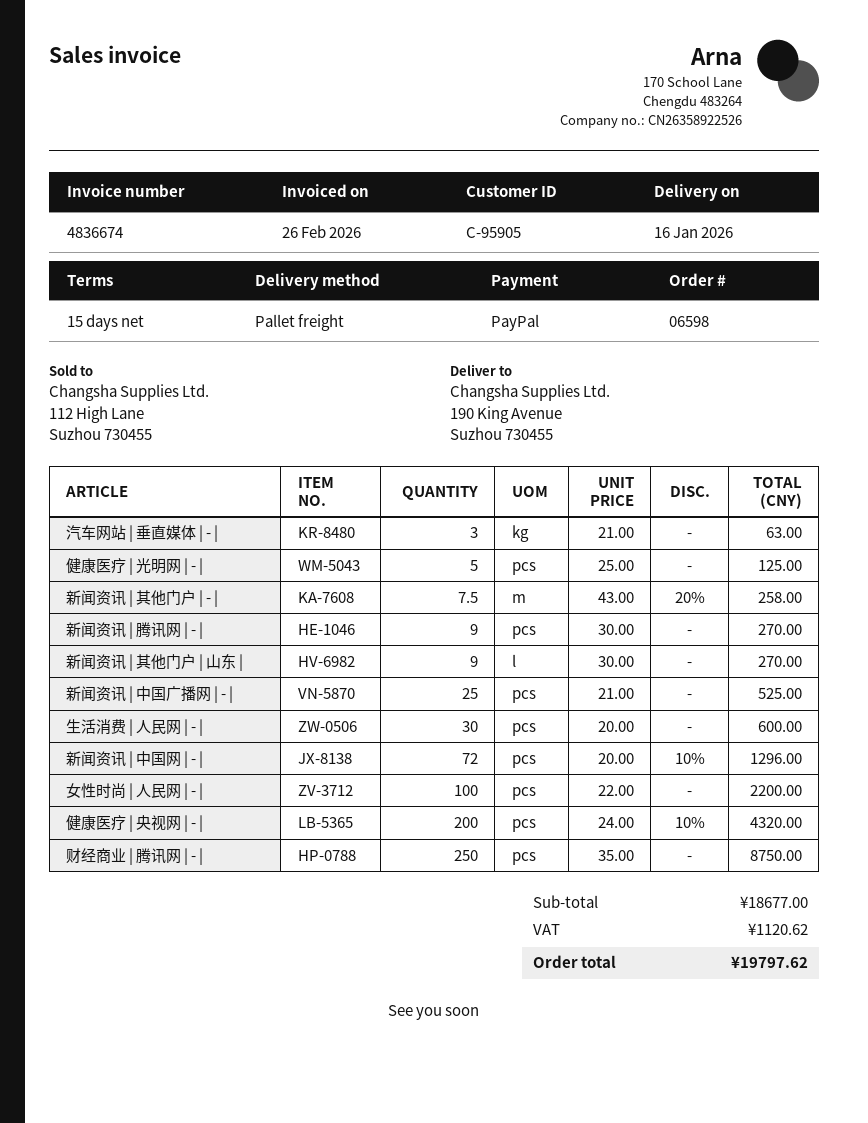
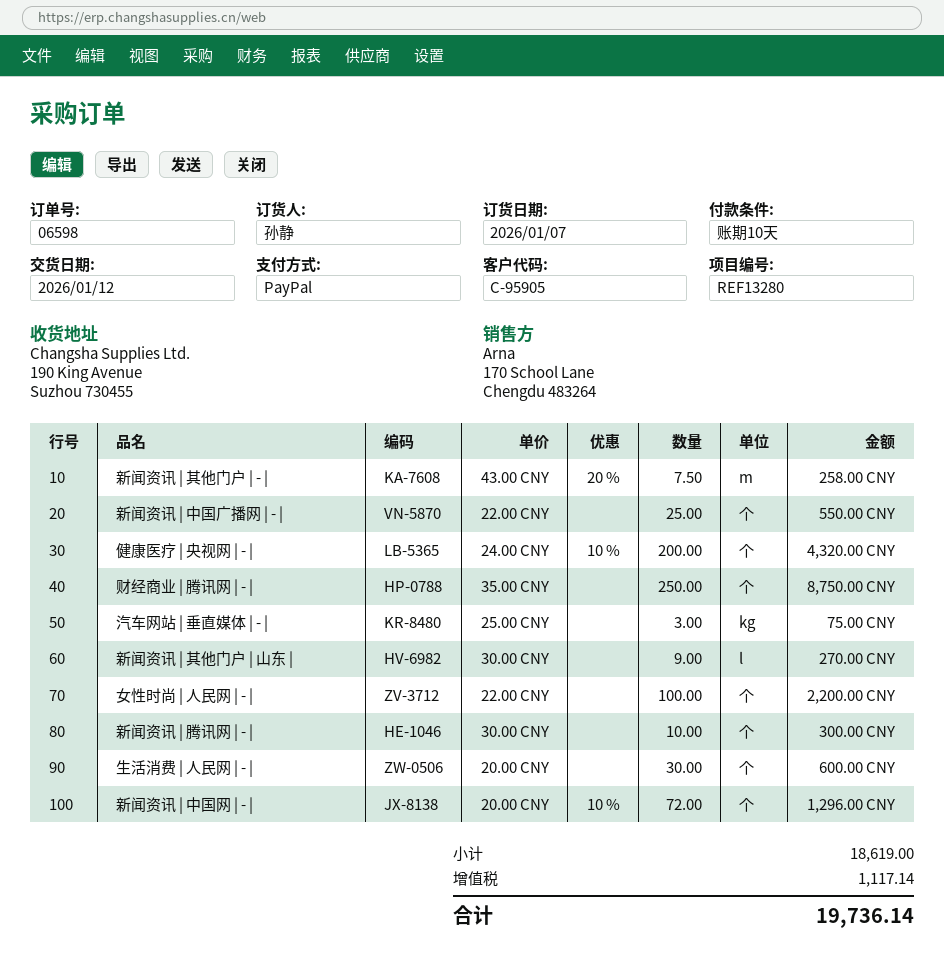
delivery date: 2026-01-16 -> 2026-01-12
payment terms: 15 days -> 10 days
汽车网站 | 垂直媒体 | - |: 3 x 21.00 = 63.00 -> 3 x 25.00 = 75.00
健康医疗 | 光明网 | - |: 5 x 25.00 = 125.00 -> none
新闻资讯 | 腾讯网 | - |: 9 x 30.00 = 270.00 -> 10 x 30.00 = 300.00
新闻资讯 | 中国广播网 | - |: 25 x 21.00 = 525.00 -> 25 x 22.00 = 550.00
subtotal: 18677.00 -> 18619.00
tax: 1120.62 -> 1117.14
total: 19797.62 -> 19736.14

